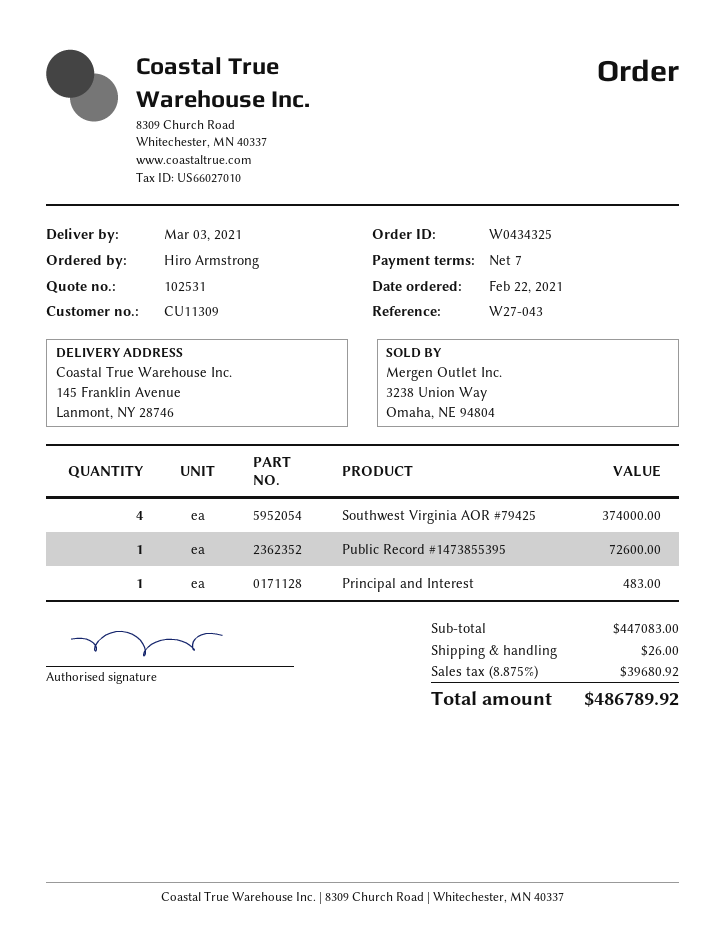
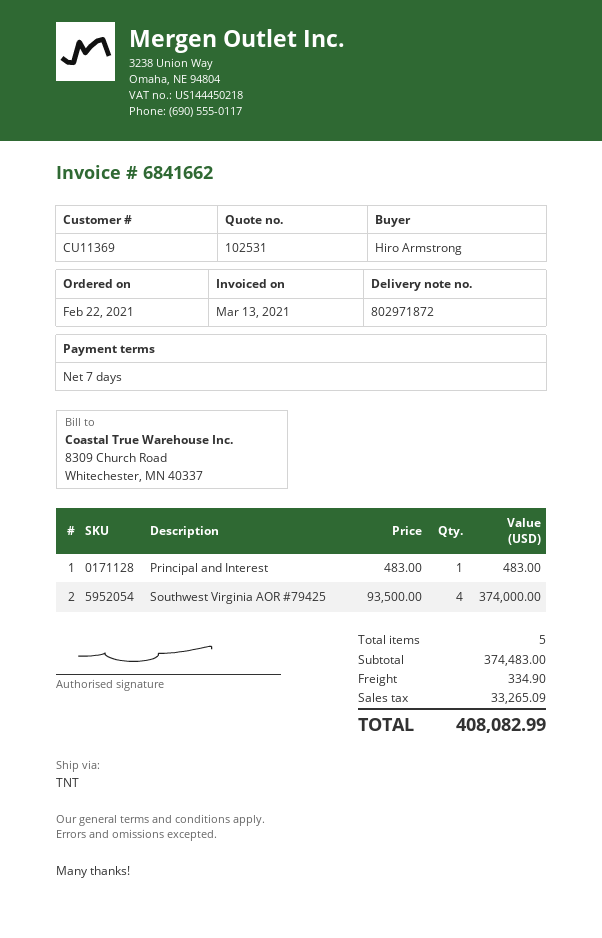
customer number: CU11309 -> CU11369
Public Record #1473855395: 1 for 72600.00 -> none
subtotal: 447083.00 -> 374483.00
shipping: 26.00 -> 334.90
tax: 39680.92 -> 33265.09
total: 486789.92 -> 408082.99

